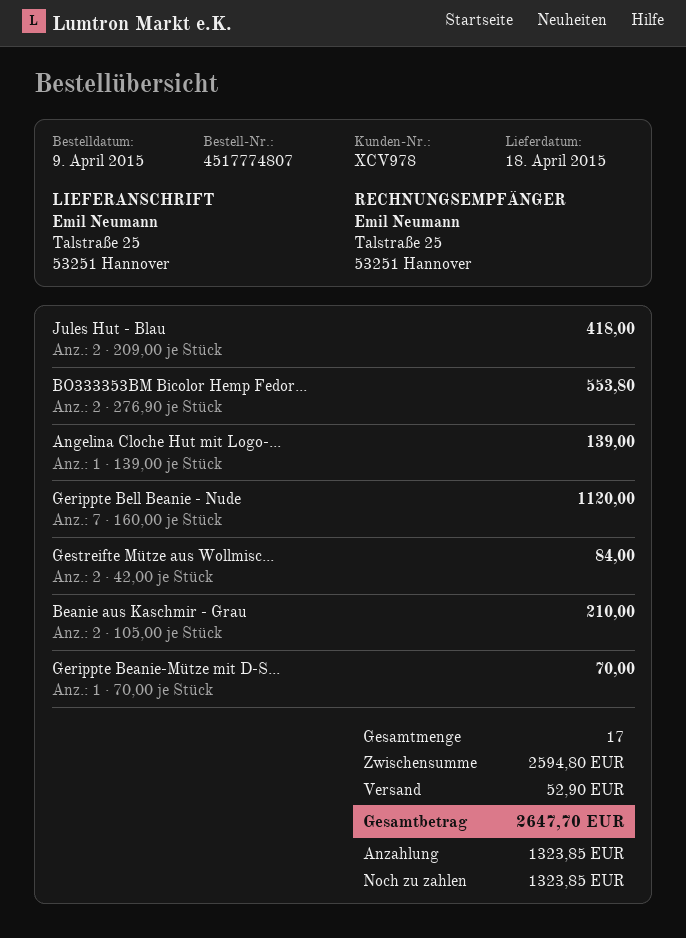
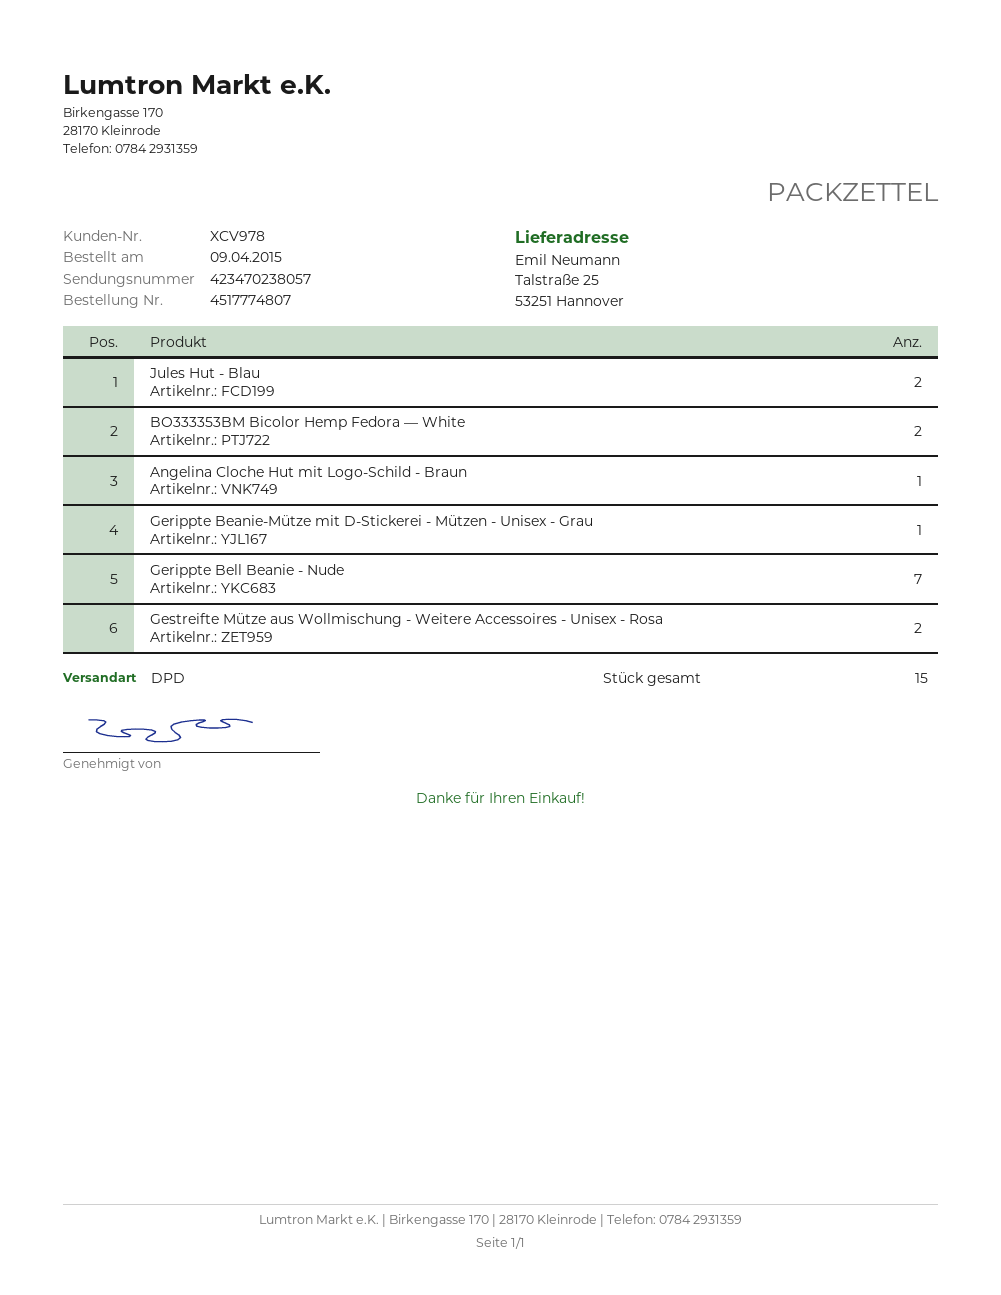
Beanie aus Kaschmir - Grau: 2 -> none
total quantity: 17 -> 15

